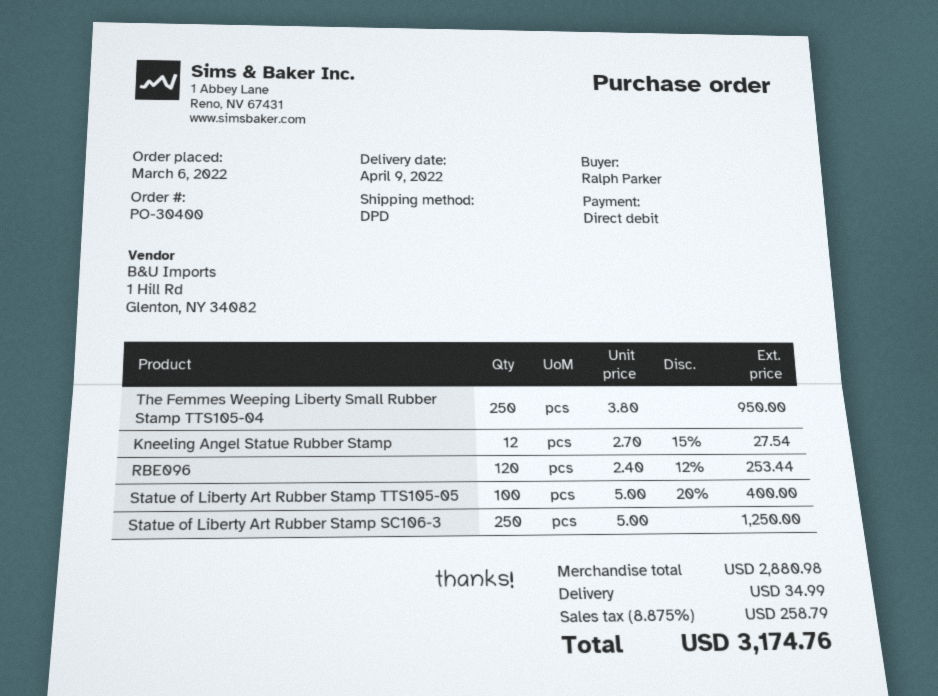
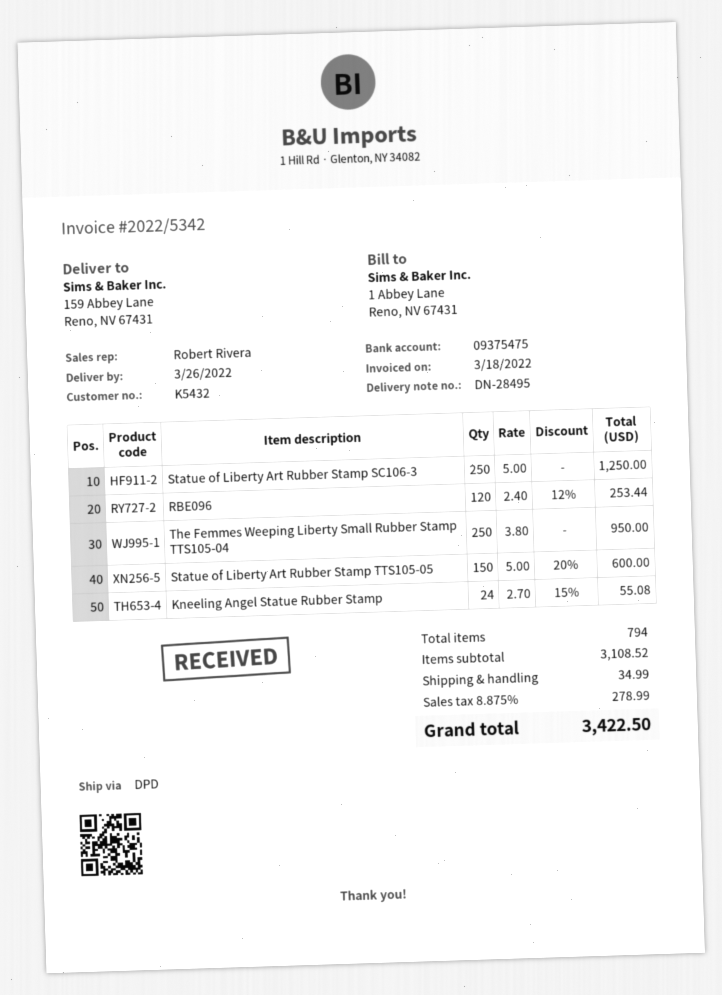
delivery date: 2022-04-09 -> 2022-03-26
Kneeling Angel Statue Rubber Stamp: 12 x 2.70 - 15% = 27.54 -> 24 x 2.70 - 15% = 55.08
Statue of Liberty Art Rubber Stamp TTS105-05: 100 x 5.00 - 20% = 400.00 -> 150 x 5.00 - 20% = 600.00
subtotal: 2880.98 -> 3108.52
tax: 8.875% = 258.79 -> 8.875% = 278.99
total: 3174.76 -> 3422.50

